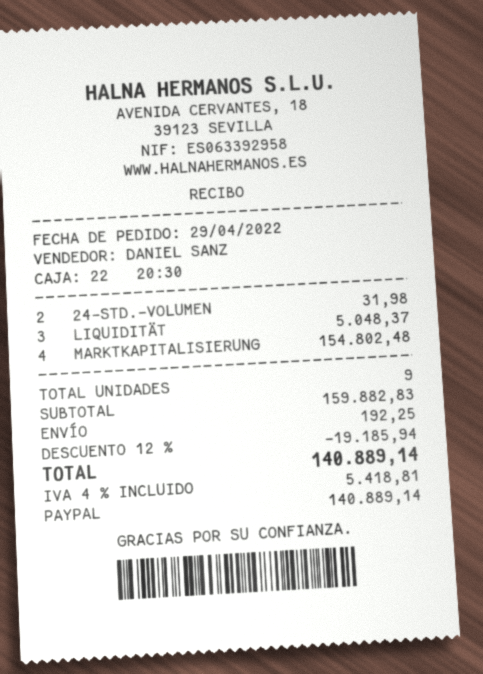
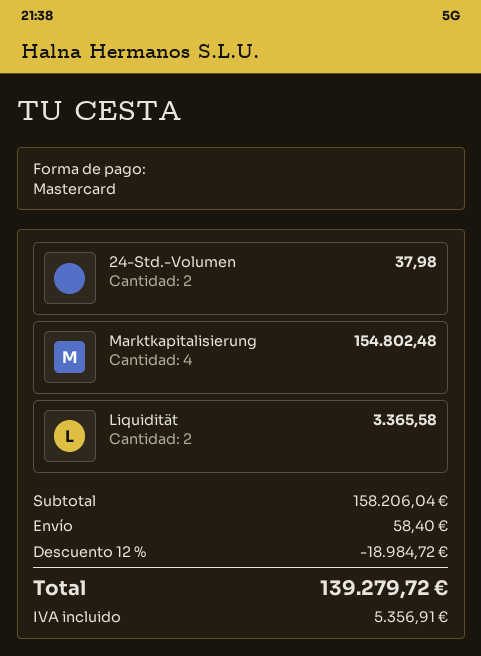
payment method: PayPal -> Mastercard
24-STD.-VOLUMEN: 2 for 31.98 -> 2 for 37.98
LIQUIDITÄT: 3 for 5048.37 -> 2 for 3365.58
subtotal: 159882.83 -> 158206.04
discount: 12% = 19185.94 -> 12% = 18984.72
shipping: 192.25 -> 58.40
tax: 5418.81 -> 5356.91
total: 140889.14 -> 139279.72

